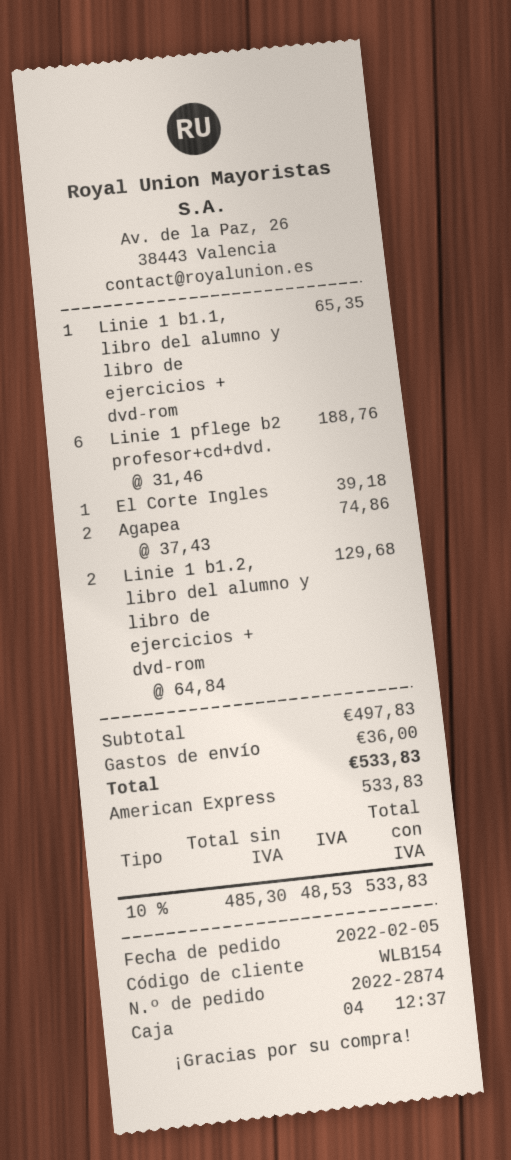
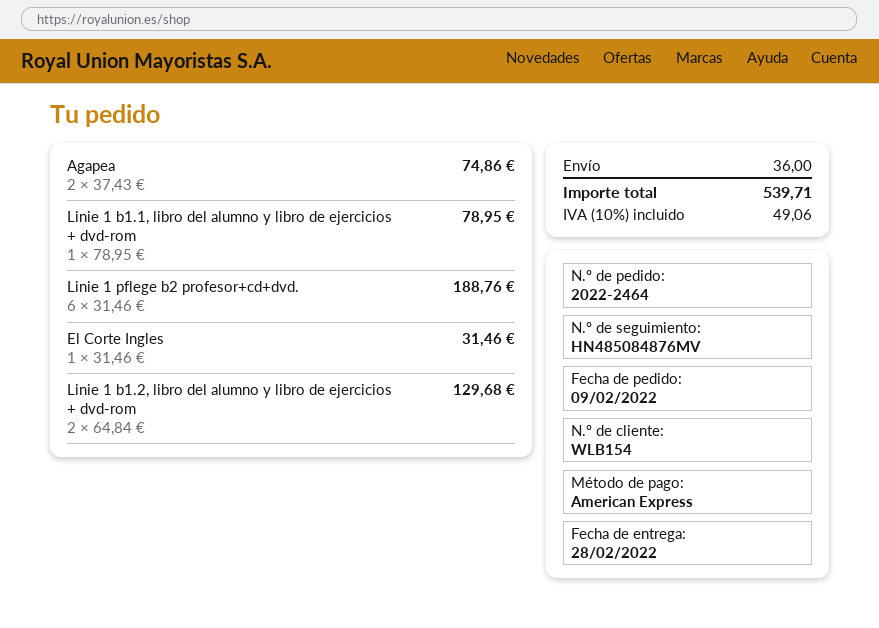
order number: 2022-2874 -> 2022-2464
order date: 2022-02-05 -> 2022-02-09
Linie 1 b1.1, libro del alumno y libro de ejercicios + dvd-rom: 1 x 65.35 = 65.35 -> 1 x 78.95 = 78.95
El Corte Ingles: 1 x 39.18 = 39.18 -> 1 x 31.46 = 31.46
tax: 10% = 48.53 -> 10% = 49.06
total: 533.83 -> 539.71

